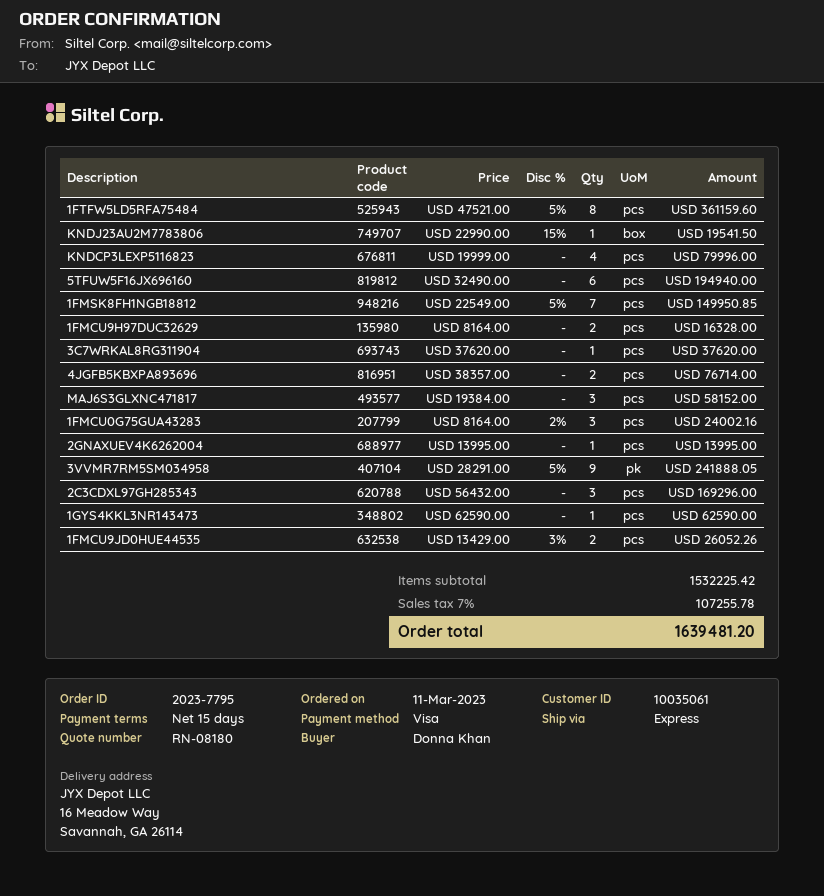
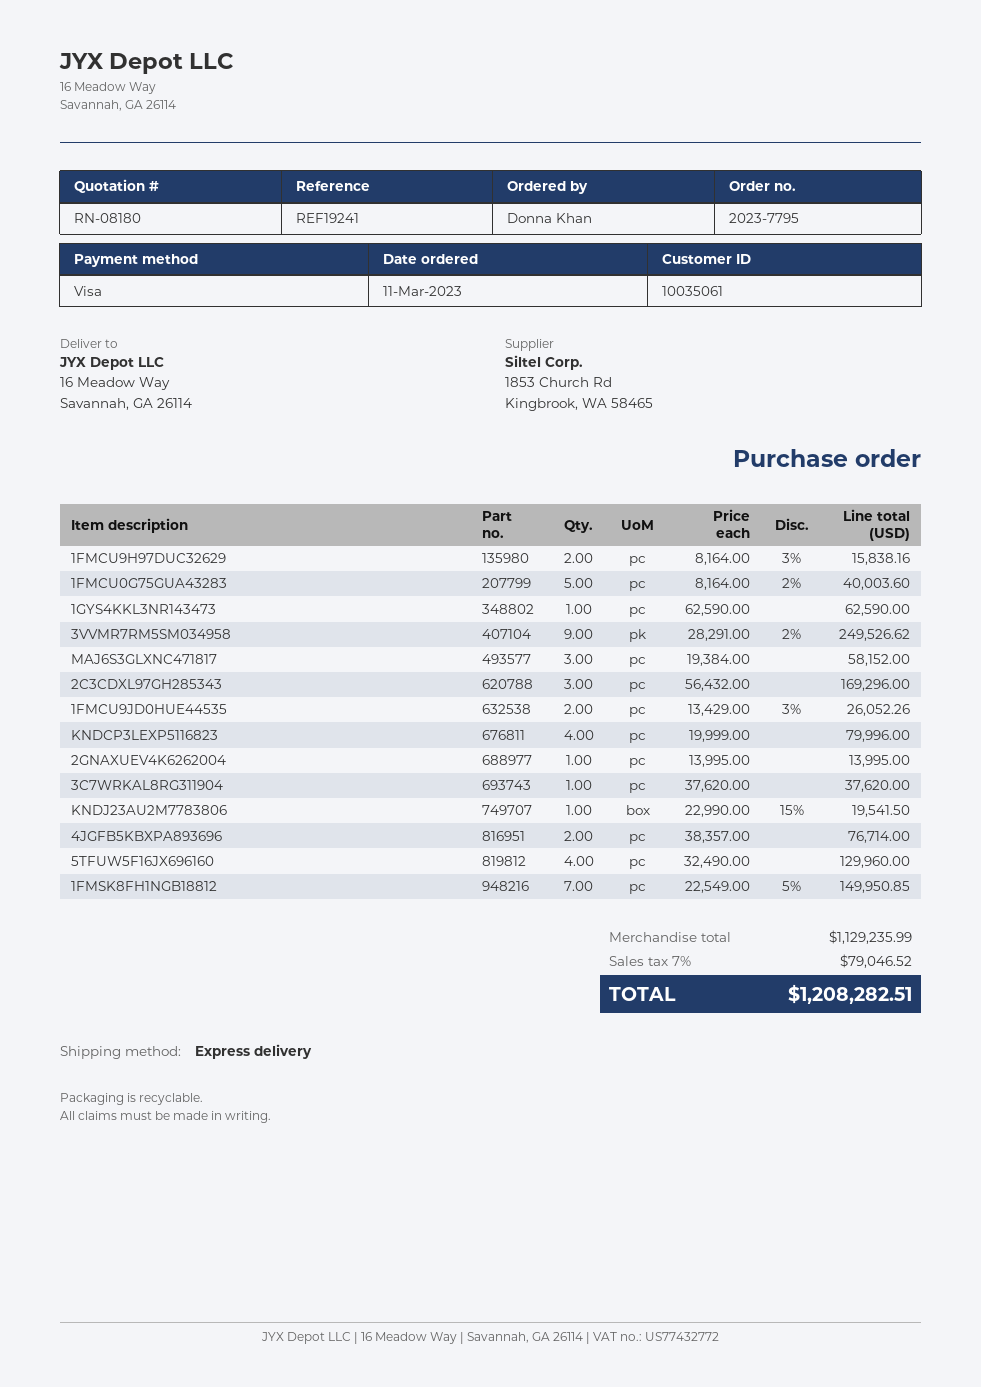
1FTFW5LD5RFA75484: 8 x 47521.00 - 5% = 361159.60 -> none
5TFUW5F16JX696160: 6 x 32490.00 = 194940.00 -> 4 x 32490.00 = 129960.00
1FMCU9H97DUC32629: 2 x 8164.00 = 16328.00 -> 2 x 8164.00 - 3% = 15838.16
1FMCU0G75GUA43283: 3 x 8164.00 - 2% = 24002.16 -> 5 x 8164.00 - 2% = 40003.60
3VVMR7RM5SM034958: 9 x 28291.00 - 5% = 241888.05 -> 9 x 28291.00 - 2% = 249526.62
subtotal: 1532225.42 -> 1129235.99
tax: 7% = 107255.78 -> 7% = 79046.52
total: 1639481.20 -> 1208282.51

